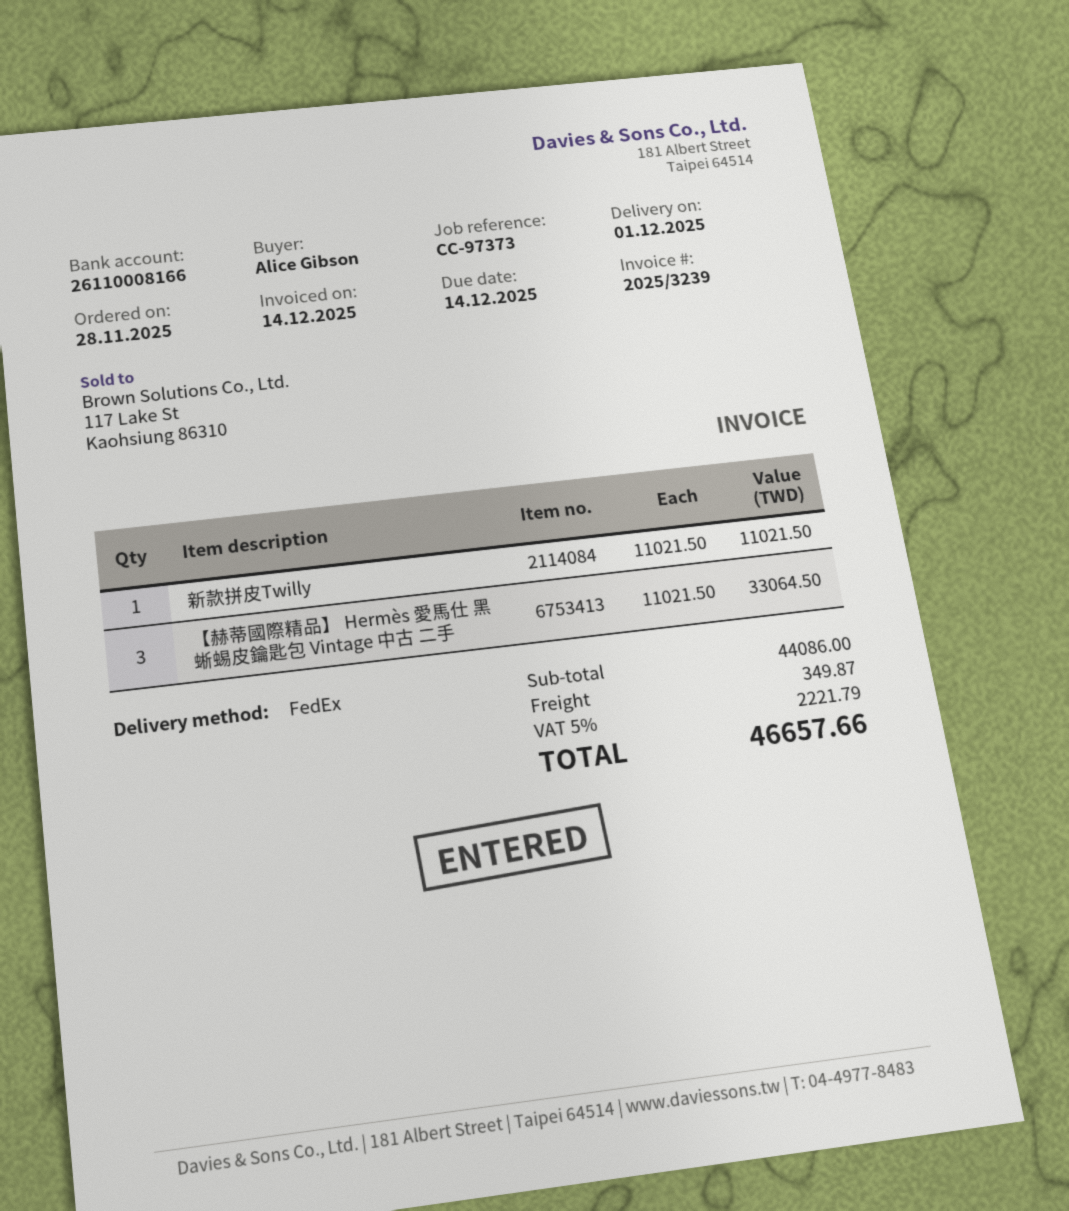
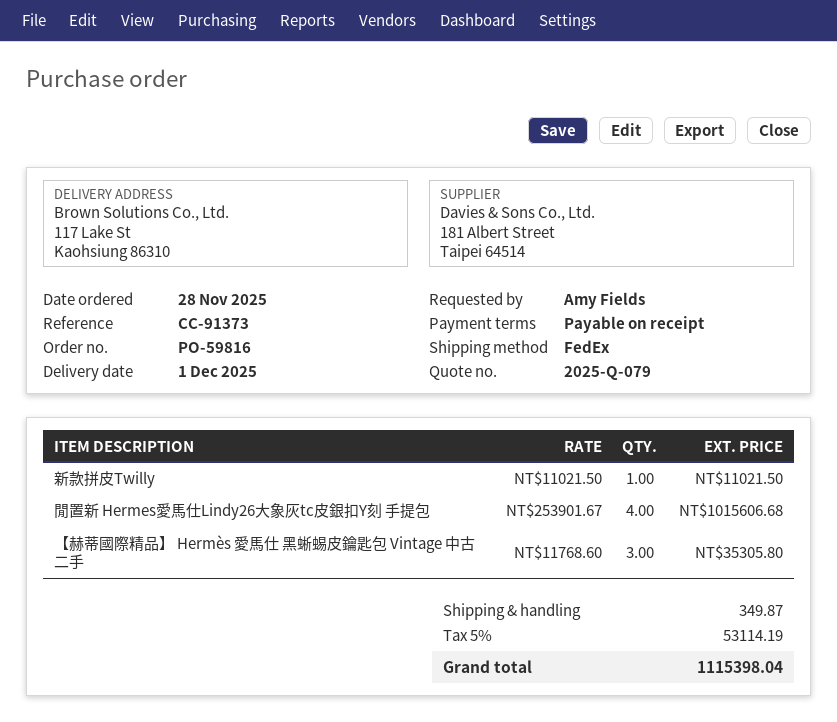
reference: CC-97373 -> CC-91373
ordered by: Alice Gibson -> Amy Fields
【赫蒂國際精品】 Hermès 愛馬仕 黑蜥蜴皮鑰匙包 Vintage 中古 二手: 3 x 11021.50 = 33064.50 -> 3 x 11768.60 = 35305.80
閒置新 Hermes愛馬仕Lindy26大象灰tc皮銀扣Y刻 手提包: none -> 4 x 253901.67 = 1015606.68
tax: 5% = 2221.79 -> 5% = 53114.19
total: 46657.66 -> 1115398.04

